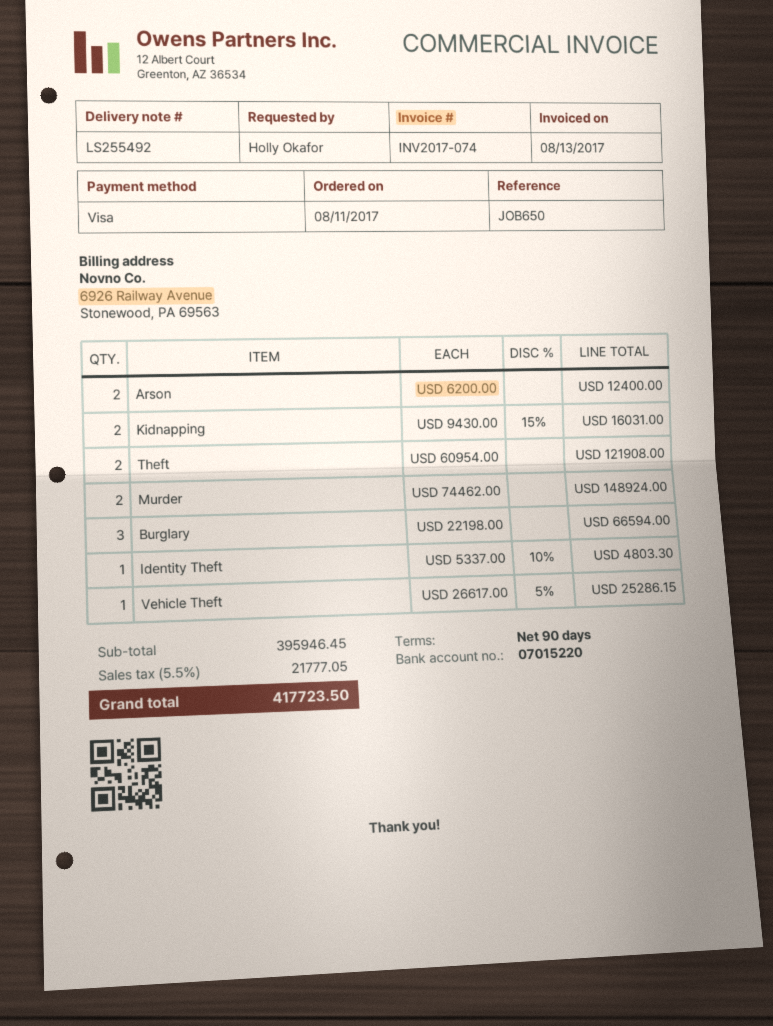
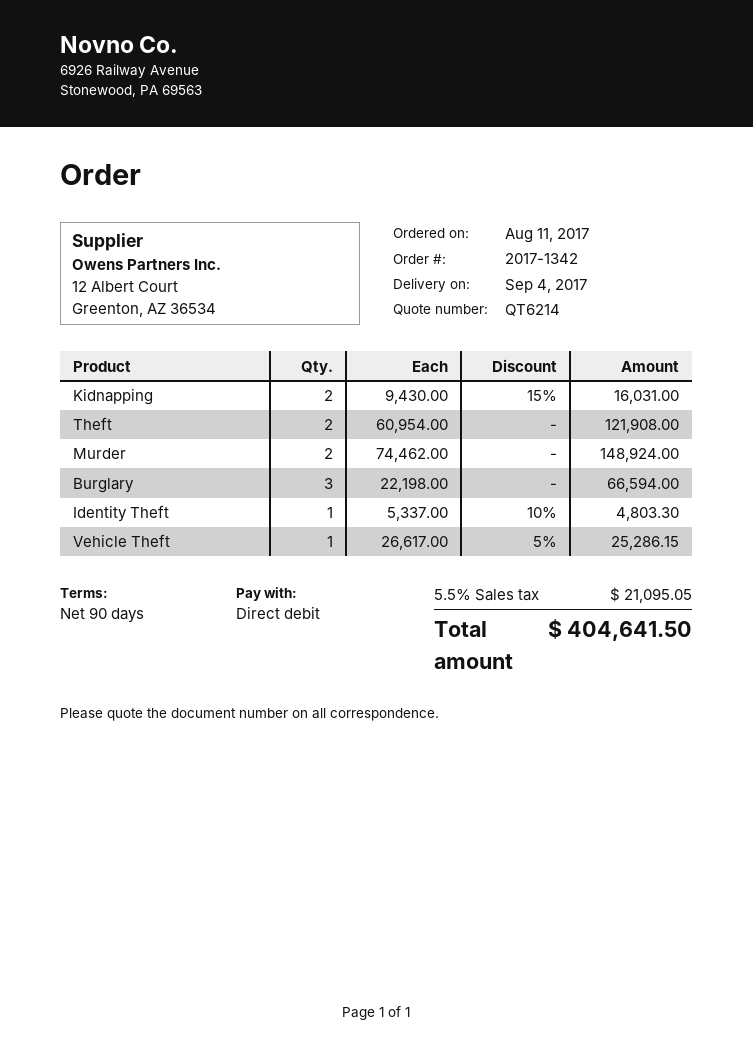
payment method: Visa -> direct debit
Arson: 2 x 6200.00 = 12400.00 -> none
tax: 5.5% = 21777.05 -> 5.5% = 21095.05
total: 417723.50 -> 404641.50

